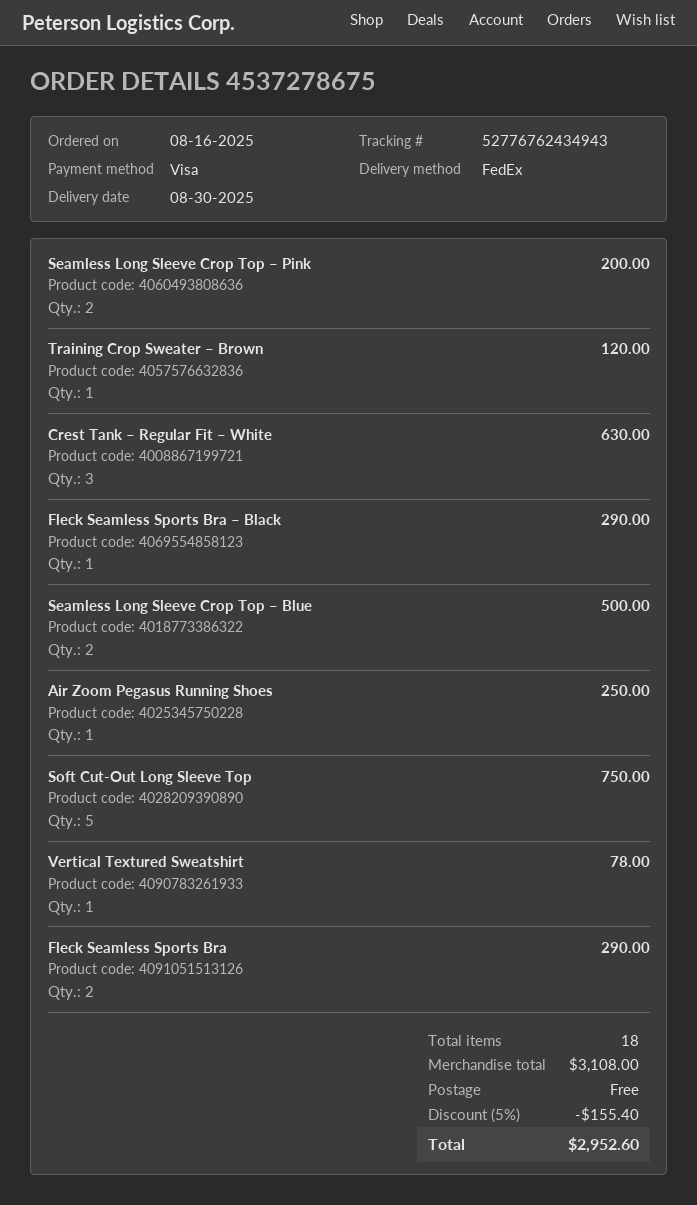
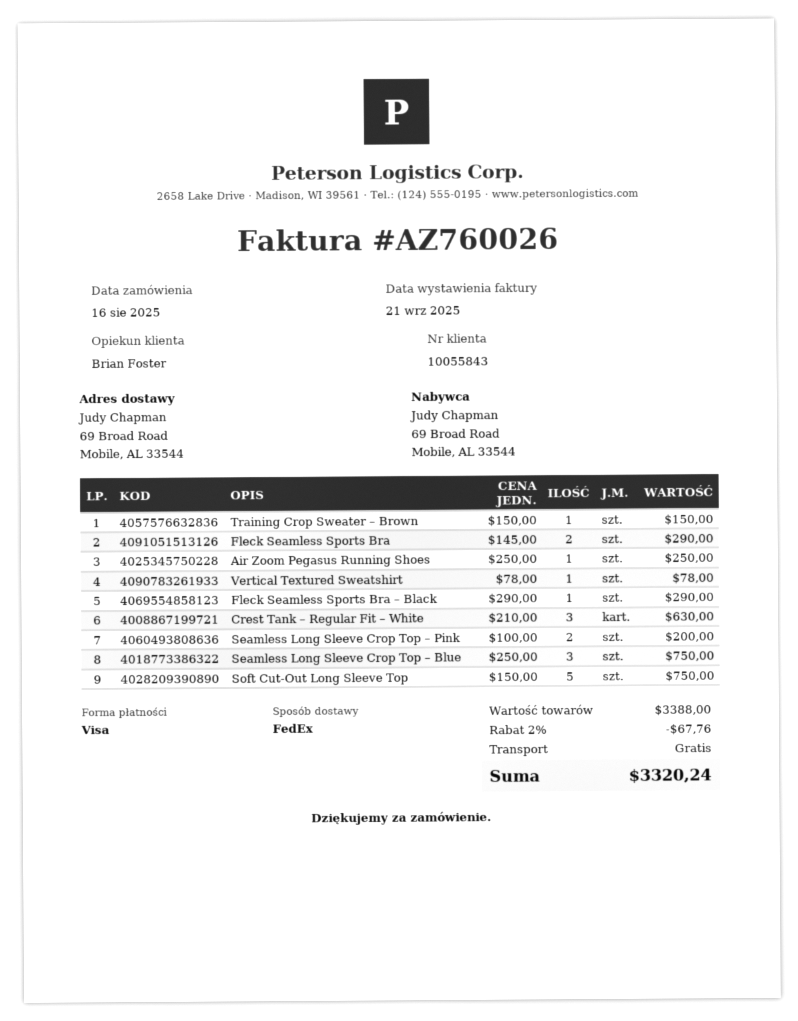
Training Crop Sweater – Brown: 1 for 120.00 -> 1 for 150.00
Seamless Long Sleeve Crop Top – Blue: 2 for 500.00 -> 3 for 750.00
subtotal: 3108.00 -> 3388.00
discount: 5% = 155.40 -> 2% = 67.76
total: 2952.60 -> 3320.24

